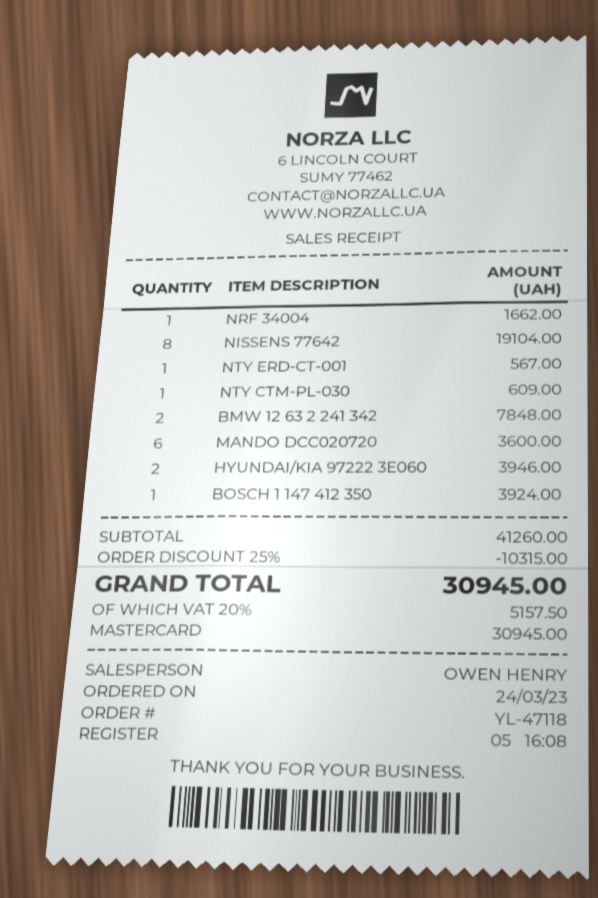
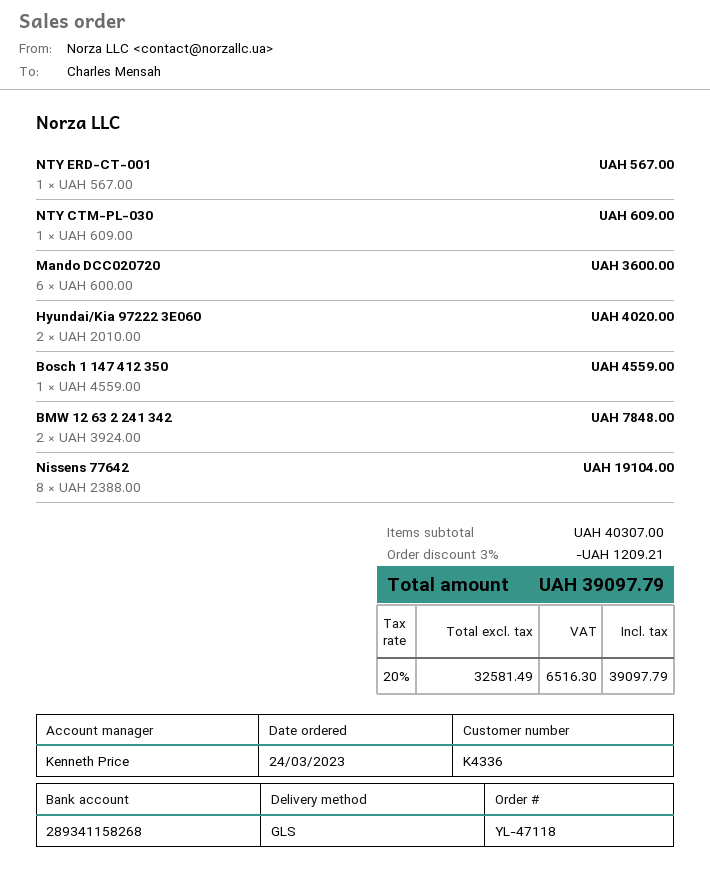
sales rep: OWEN HENRY -> Kenneth Price
NRF 34004: 1 for 1662.00 -> none
HYUNDAI/KIA 97222 3E060: 2 for 3946.00 -> 2 for 4020.00
BOSCH 1 147 412 350: 1 for 3924.00 -> 1 for 4559.00
subtotal: 41260.00 -> 40307.00
discount: 25% = 10315.00 -> 3% = 1209.21
tax: 20% = 5157.50 -> 20% = 6516.30
total: 30945.00 -> 39097.79

